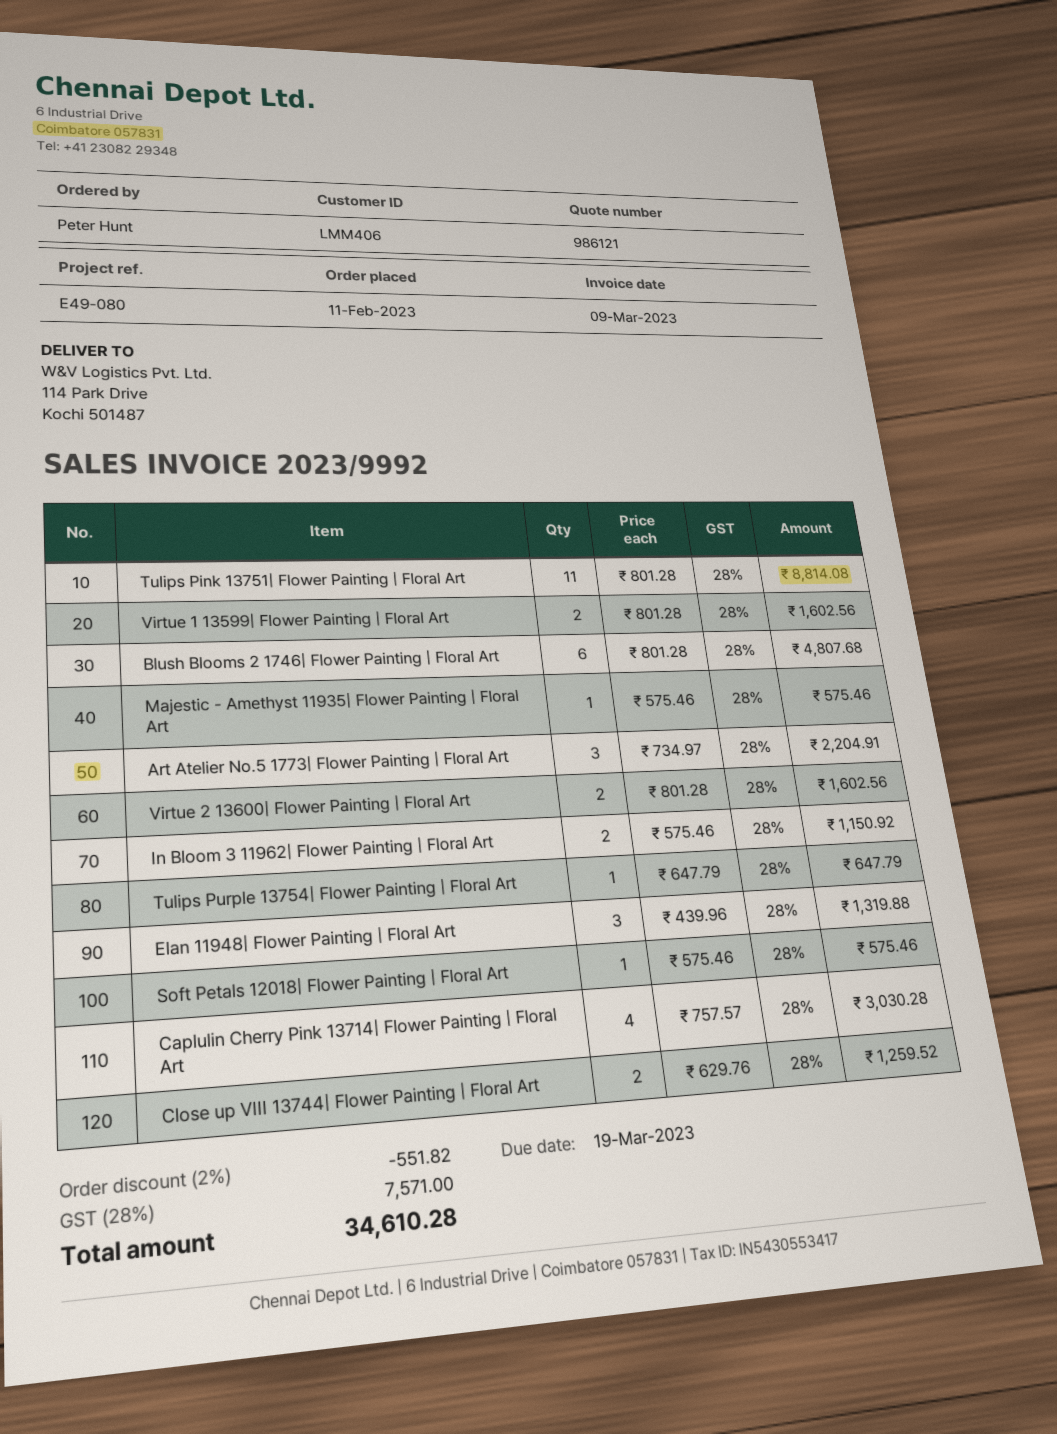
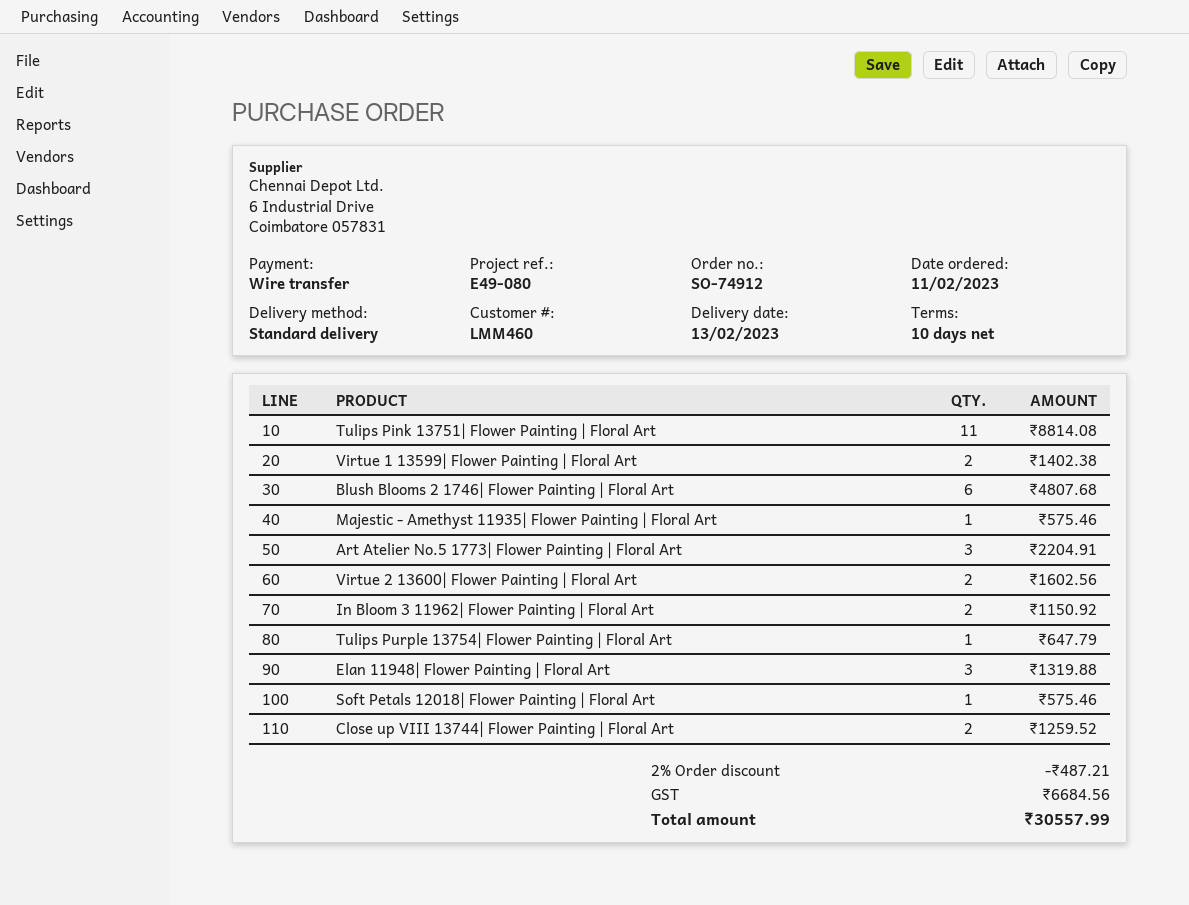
customer number: LMM406 -> LMM460
Virtue 1 13599| Flower Painting | Floral Art: 2 for 1602.56 -> 2 for 1402.38
Caplulin Cherry Pink 13714| Flower Painting | Floral Art: 4 for 3030.28 -> none
discount: 2% = 551.82 -> 2% = 487.21
tax: 7571.00 -> 6684.56
total: 34610.28 -> 30557.99

